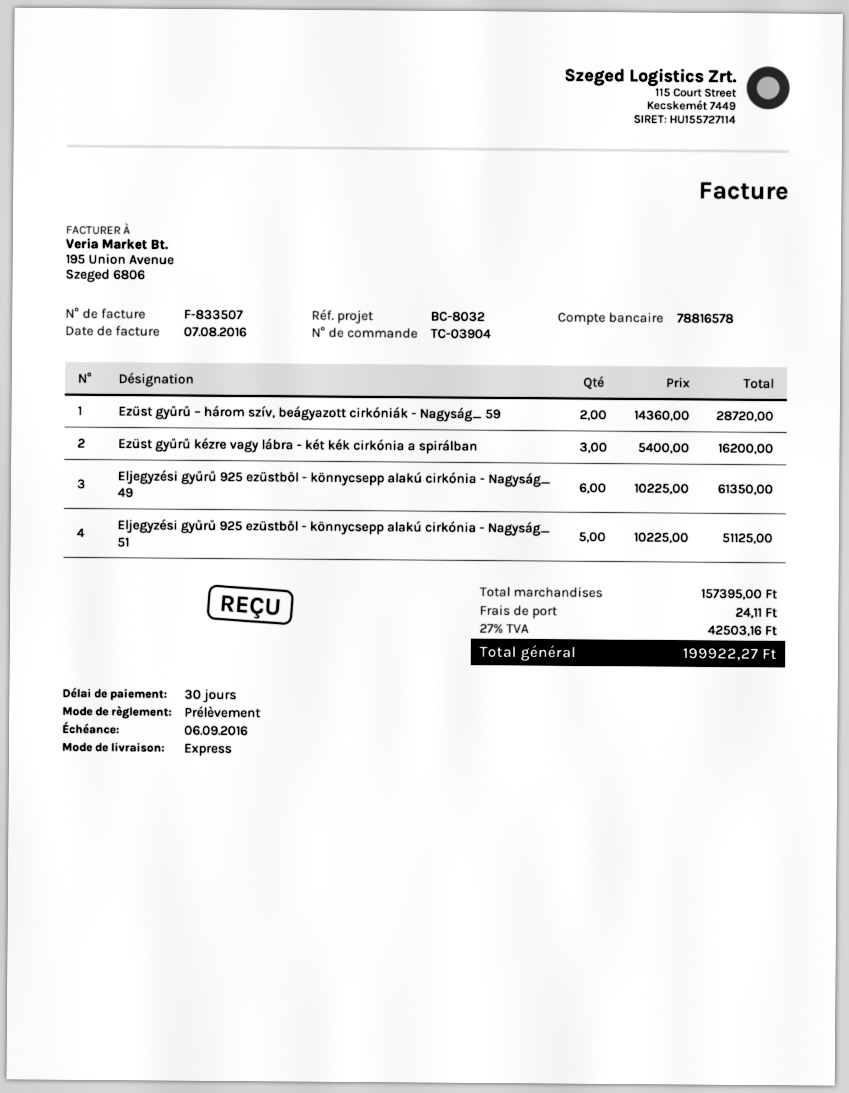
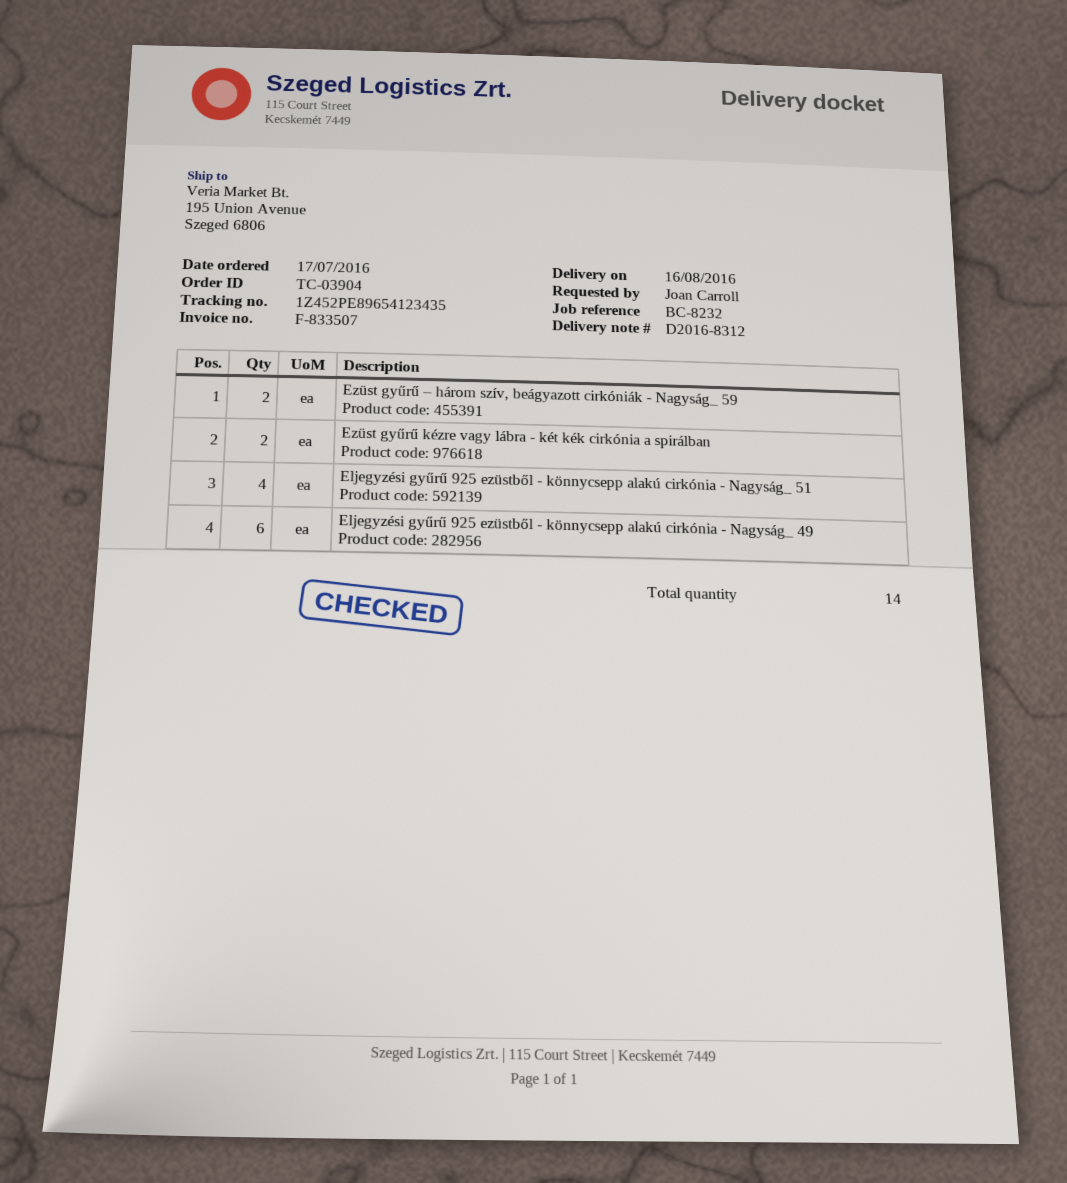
reference: BC-8032 -> BC-8232
Ezüst gyűrű kézre vagy lábra - két kék cirkónia a spirálban: 3 -> 2
Eljegyzési gyűrű 925 ezüstből - könnycsepp alakú cirkónia - Nagyság_ 51: 5 -> 4

